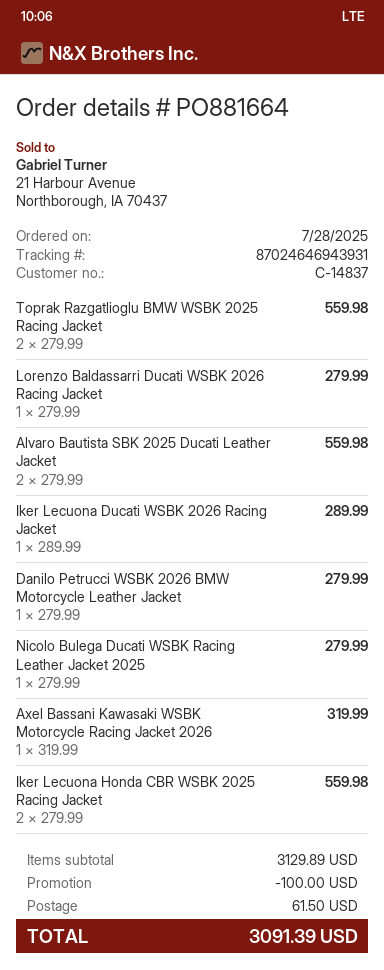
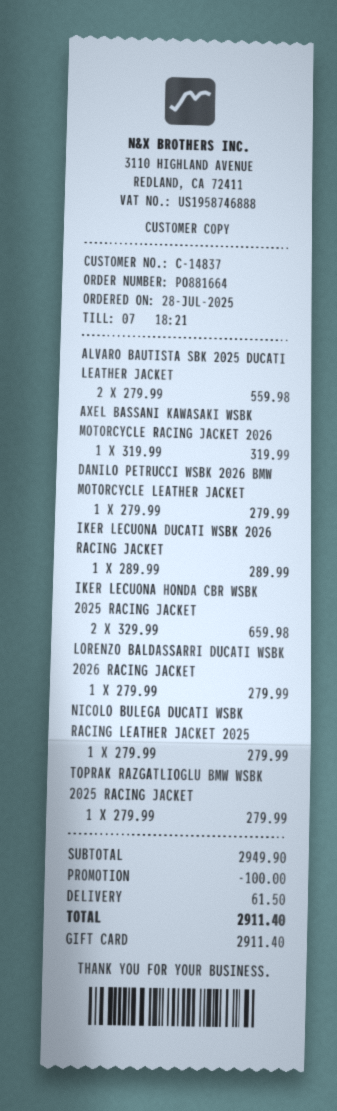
Toprak Razgatlioglu BMW WSBK 2025 Racing Jacket: 2 x 279.99 = 559.98 -> 1 x 279.99 = 279.99
Iker Lecuona Honda CBR WSBK 2025 Racing Jacket: 2 x 279.99 = 559.98 -> 2 x 329.99 = 659.98
subtotal: 3129.89 -> 2949.90
total: 3091.39 -> 2911.40

